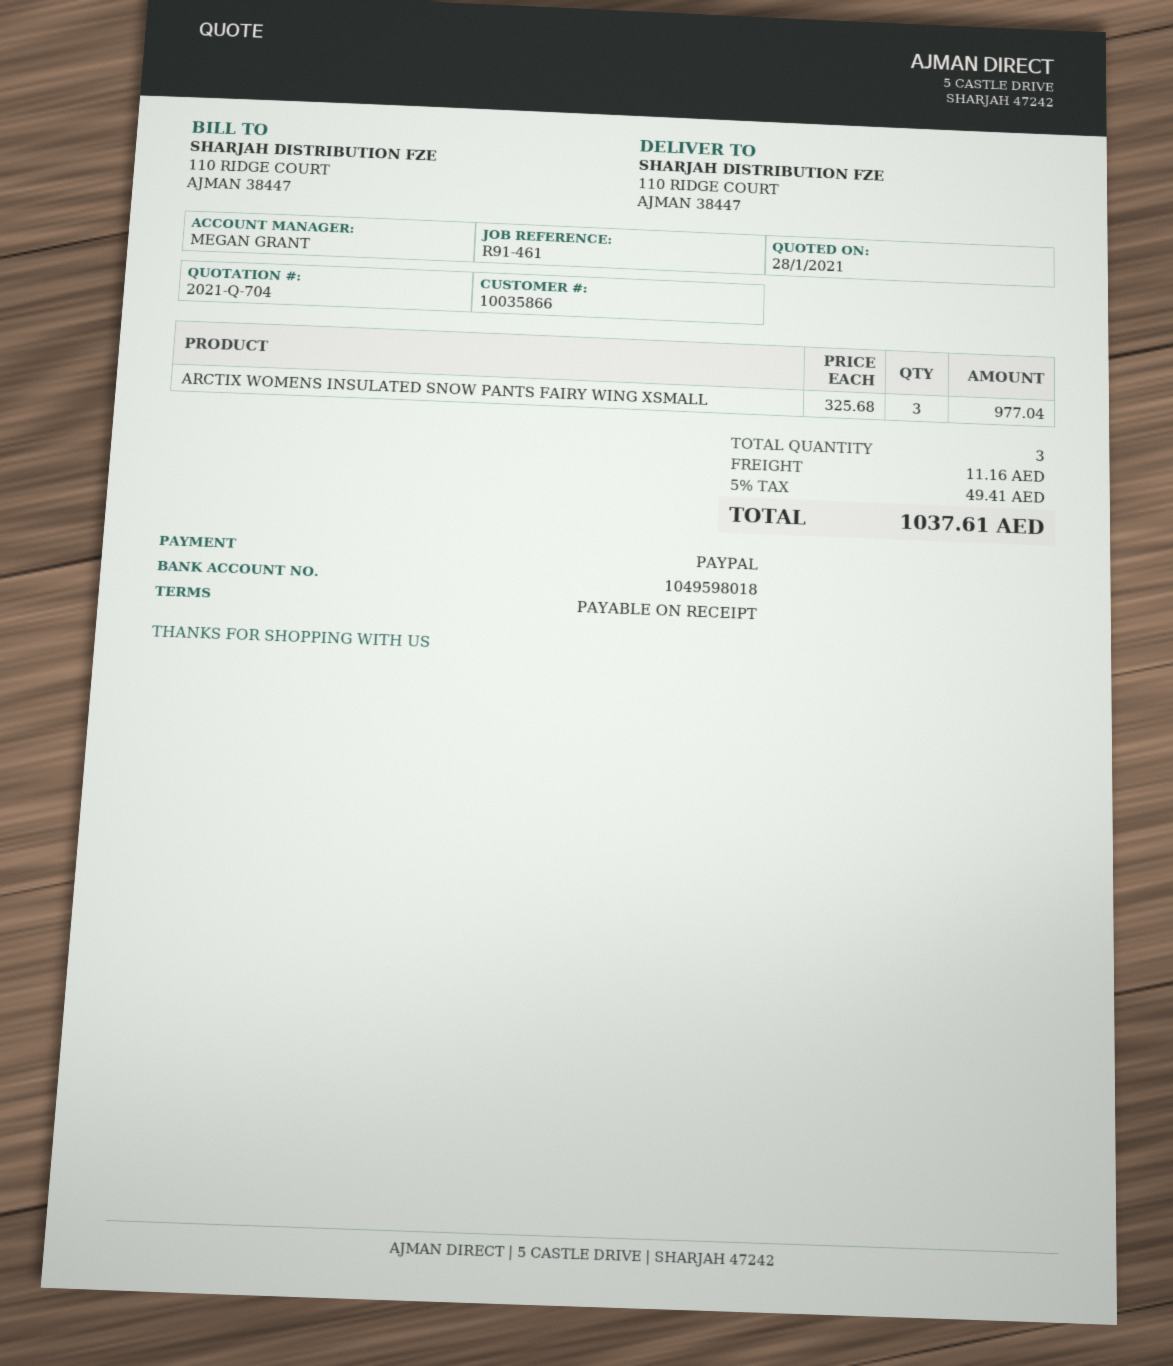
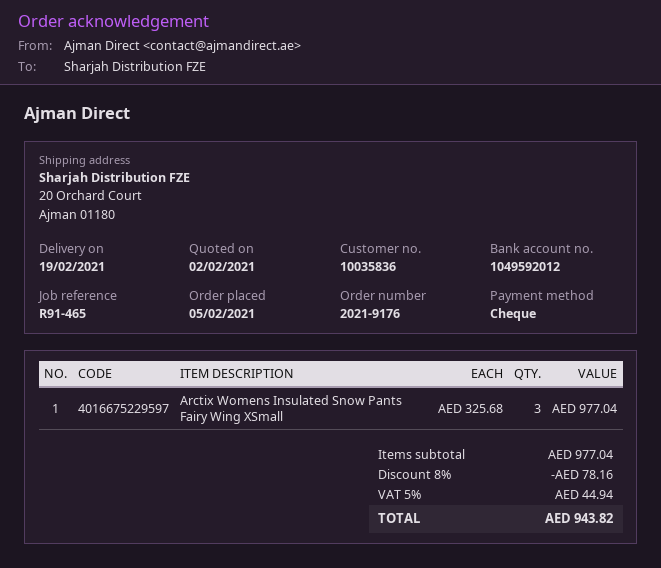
quote date: 2021-01-28 -> 2021-02-02
customer number: 10035866 -> 10035836
reference: R91-461 -> R91-465
payment method: PayPal -> cheque
bank account: 1049598018 -> 1049592012
ship to: 110 RIDGE COURT, AJMAN 38447 -> 20 Orchard Court, Ajman 01180
discount: none -> 8% = 78.16
shipping: 11.16 -> none
tax: 5% = 49.41 -> 5% = 44.94
total: 1037.61 -> 943.82

